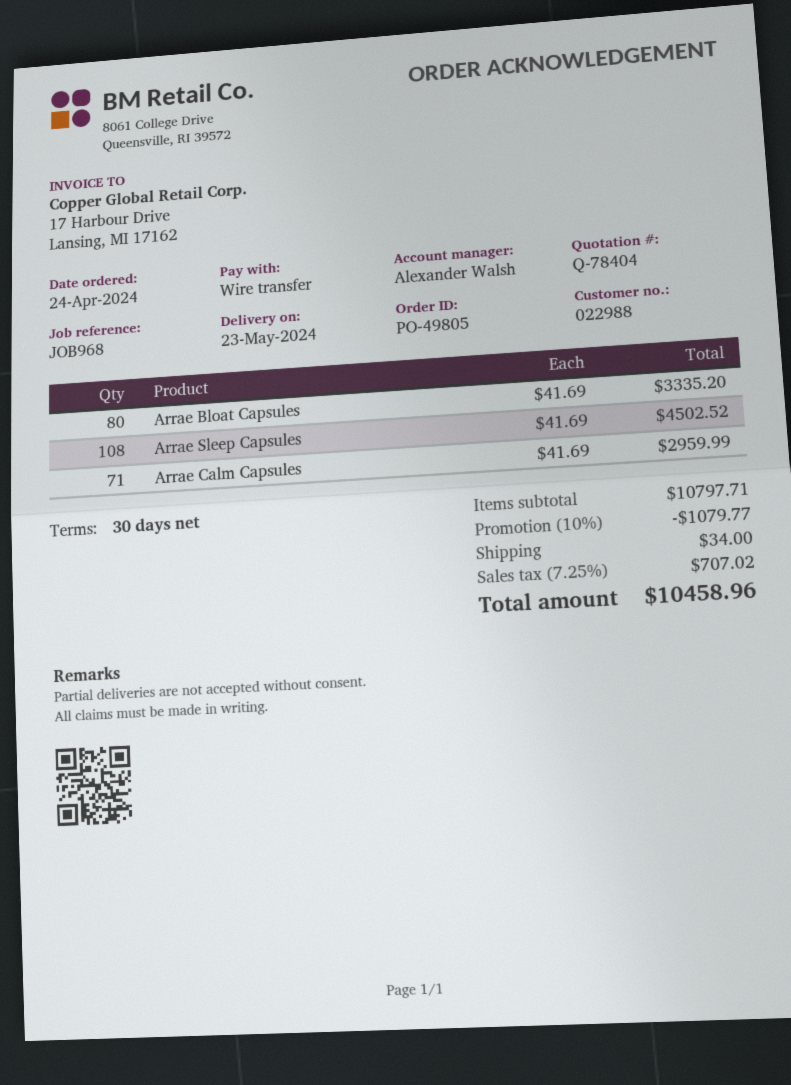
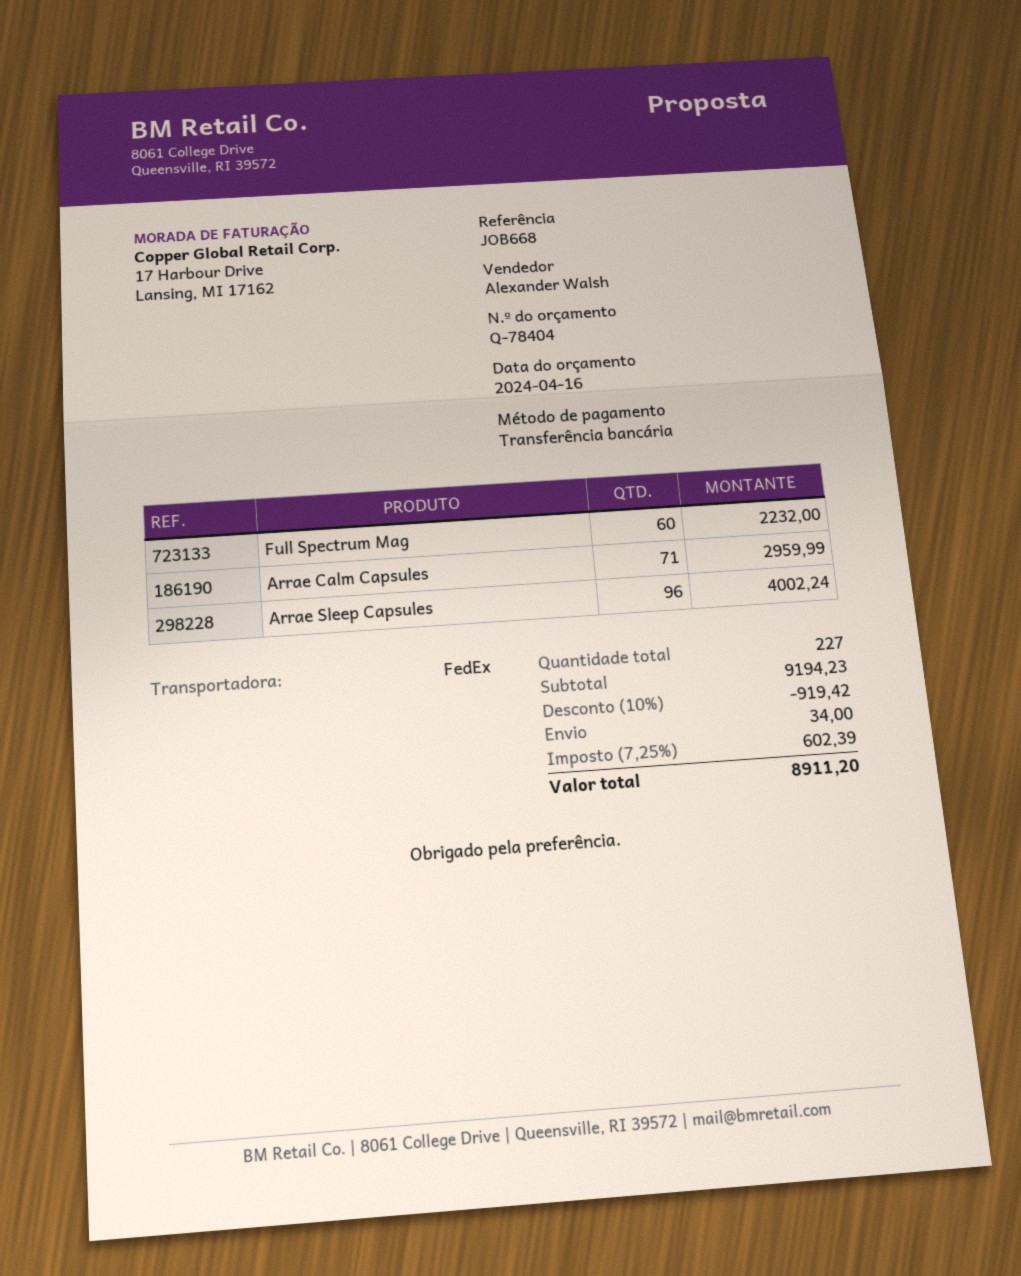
reference: JOB968 -> JOB668
Arrae Bloat Capsules: 80 for 3335.20 -> none
Arrae Sleep Capsules: 108 for 4502.52 -> 96 for 4002.24
Full Spectrum Mag: none -> 60 for 2232.00
subtotal: 10797.71 -> 9194.23
discount: 10% = 1079.77 -> 10% = 919.42
tax: 7.25% = 707.02 -> 7.25% = 602.39
total: 10458.96 -> 8911.20

